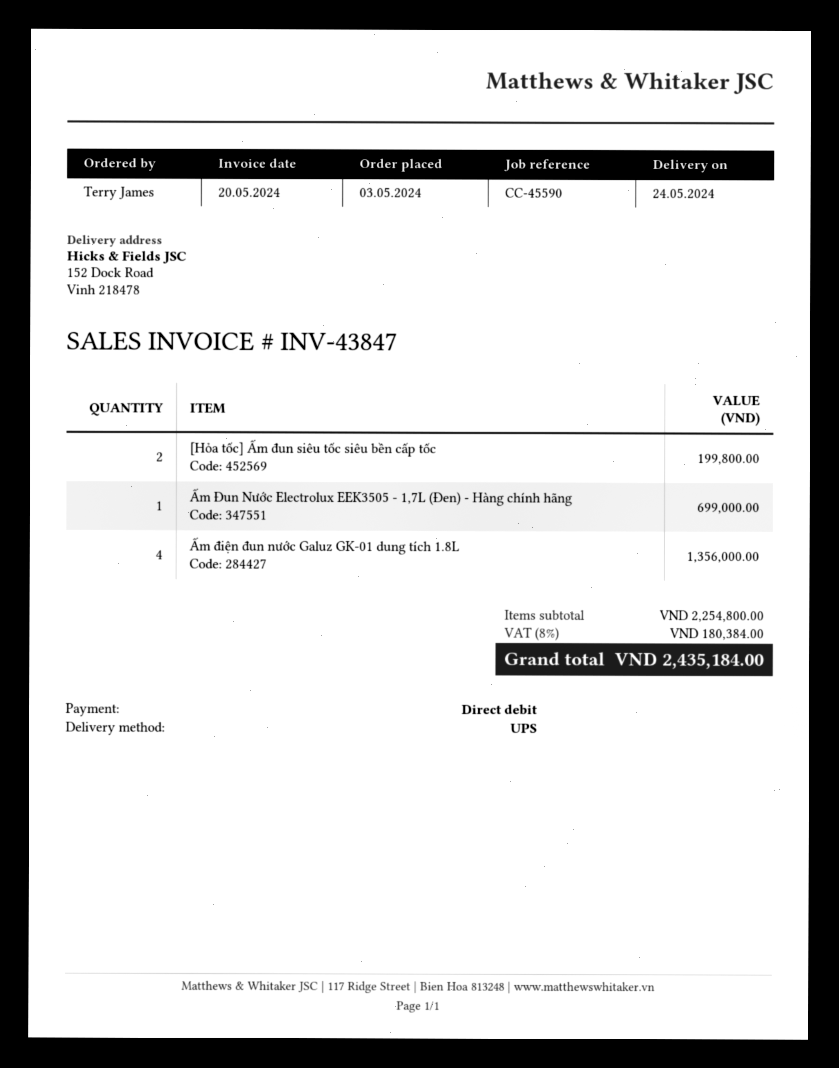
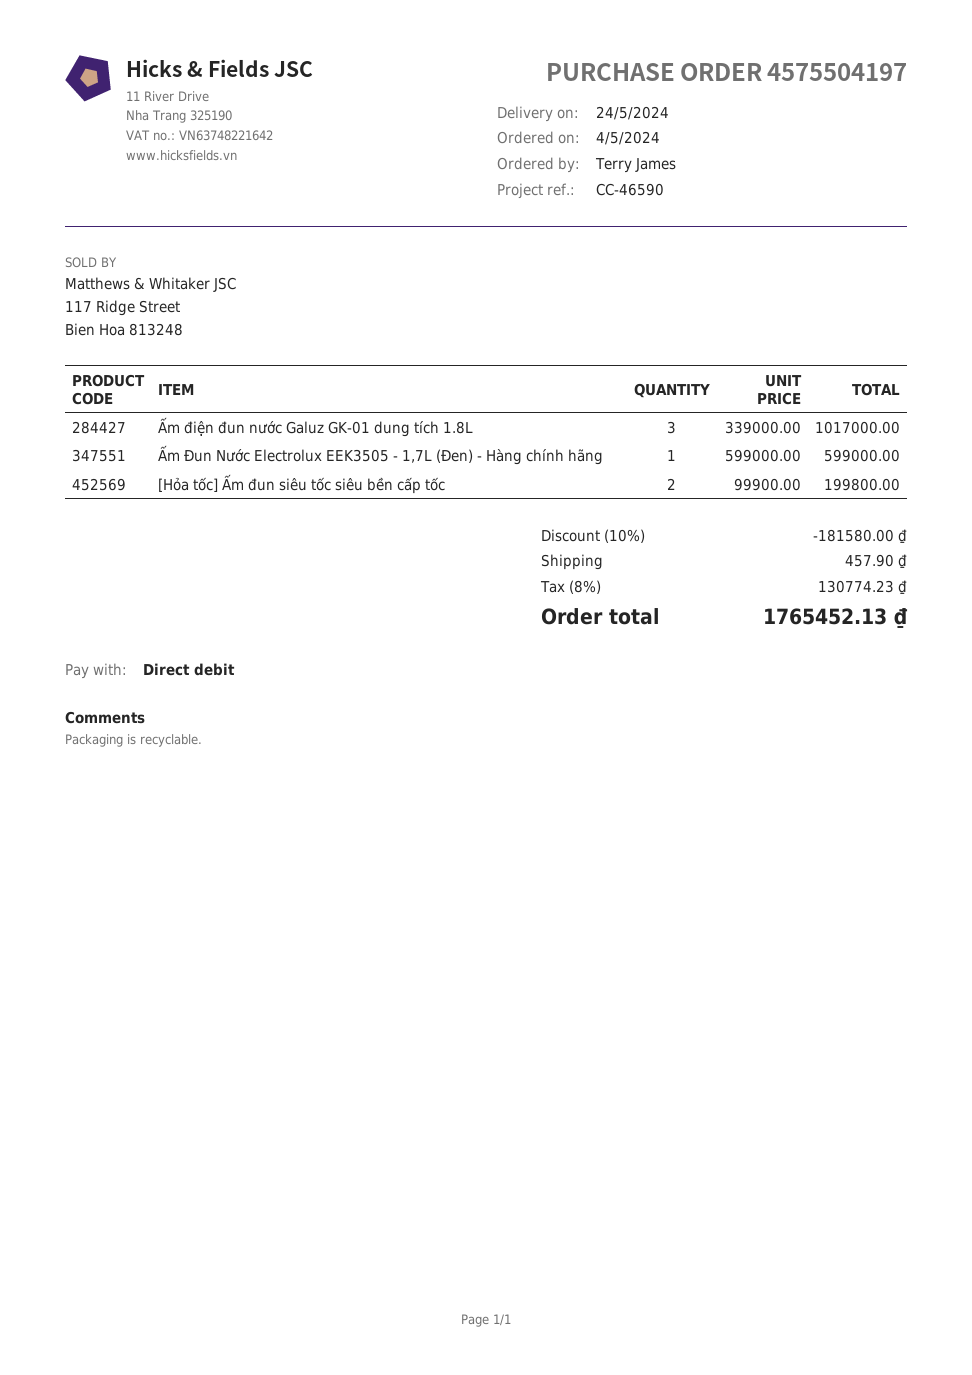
order date: 2024-05-03 -> 2024-05-04
reference: CC-45590 -> CC-46590
Ấm Đun Nước Electrolux EEK3505 - 1,7L (Đen) - Hàng chính hãng: 1 for 699000.00 -> 1 for 599000.00
Ấm điện đun nước Galuz GK-01 dung tích 1.8L: 4 for 1356000.00 -> 3 for 1017000.00
discount: none -> 10% = 181580.00
shipping: none -> 457.90
tax: 8% = 180384.00 -> 8% = 130774.23
total: 2435184.00 -> 1765452.13

